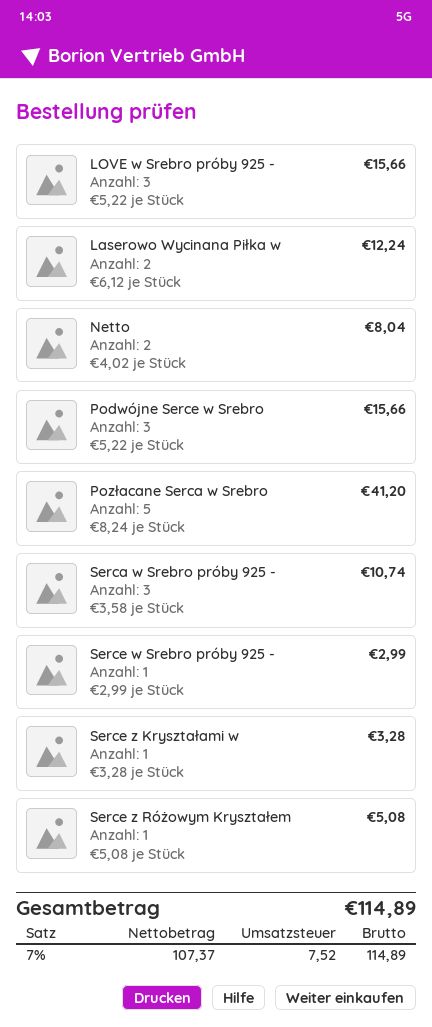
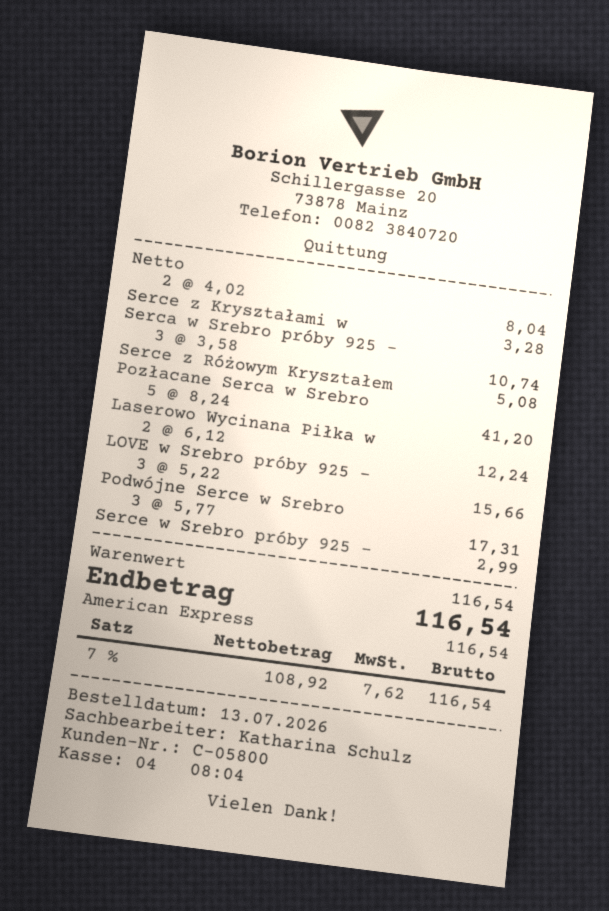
Podwójne Serce w Srebro: 3 x 5.22 = 15.66 -> 3 x 5.77 = 17.31
net: 107.37 -> 108.92
tax: 7% = 7.52 -> 7% = 7.62
total: 114.89 -> 116.54

